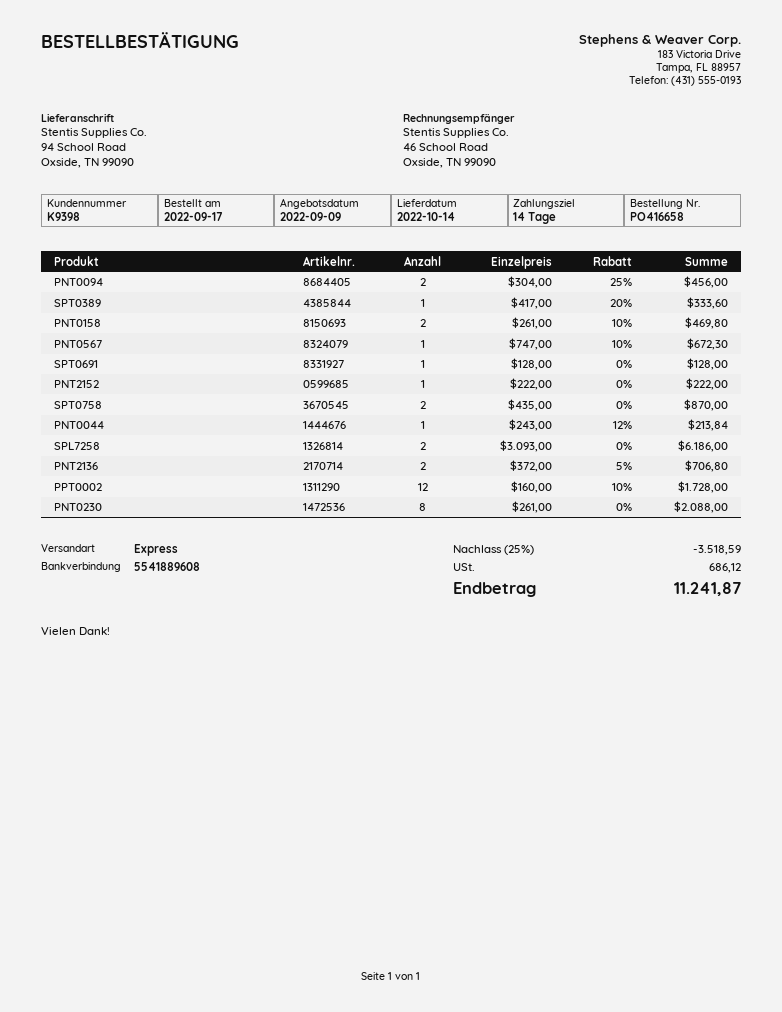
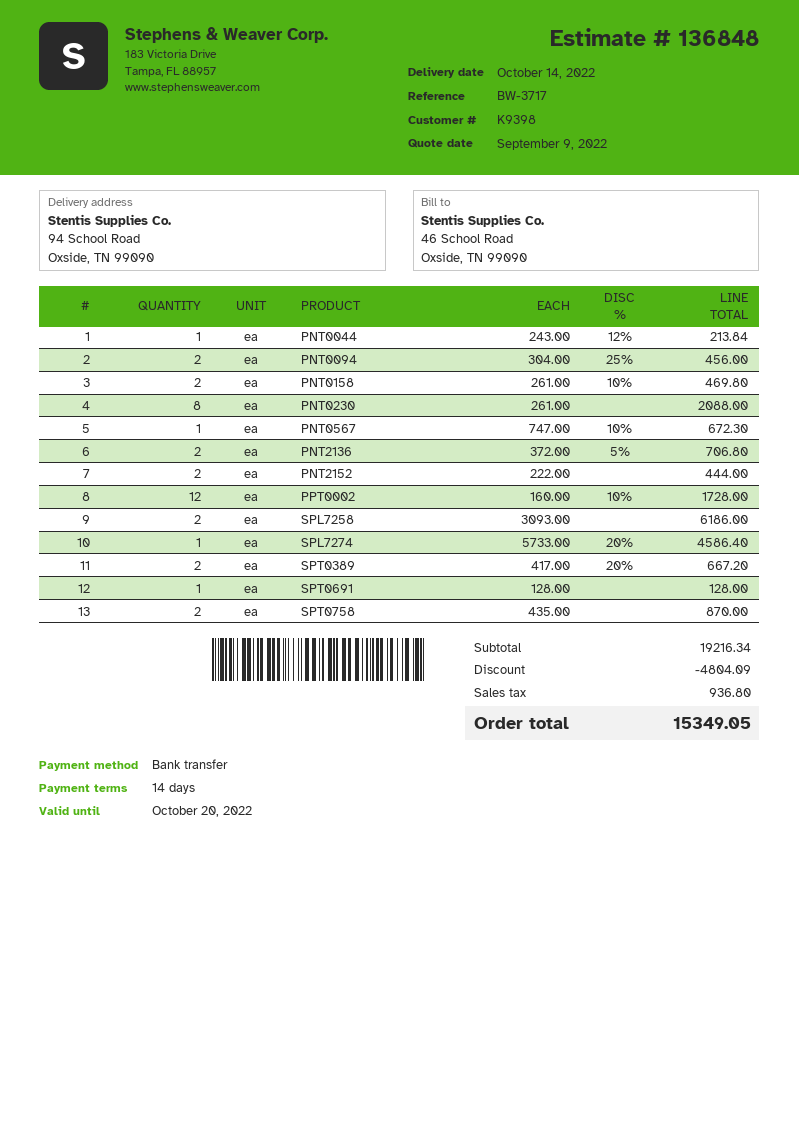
SPT0389: 1 x 417.00 - 20% = 333.60 -> 2 x 417.00 - 20% = 667.20
PNT2152: 1 x 222.00 = 222.00 -> 2 x 222.00 = 444.00
SPL7274: none -> 1 x 5733.00 - 20% = 4586.40
discount: 3518.59 -> 4804.09
tax: 686.12 -> 936.80
total: 11241.87 -> 15349.05

